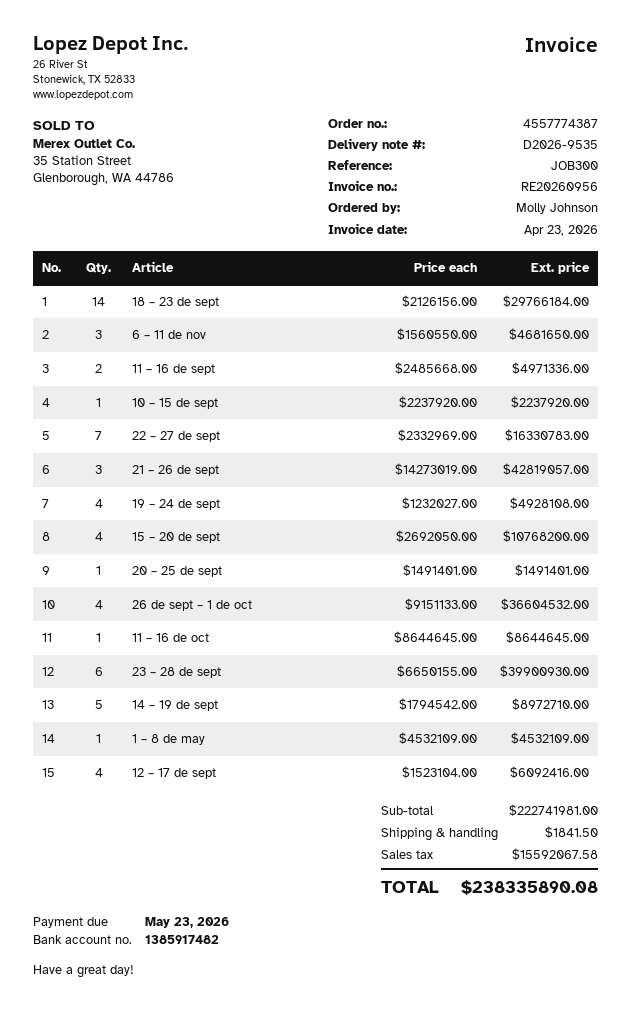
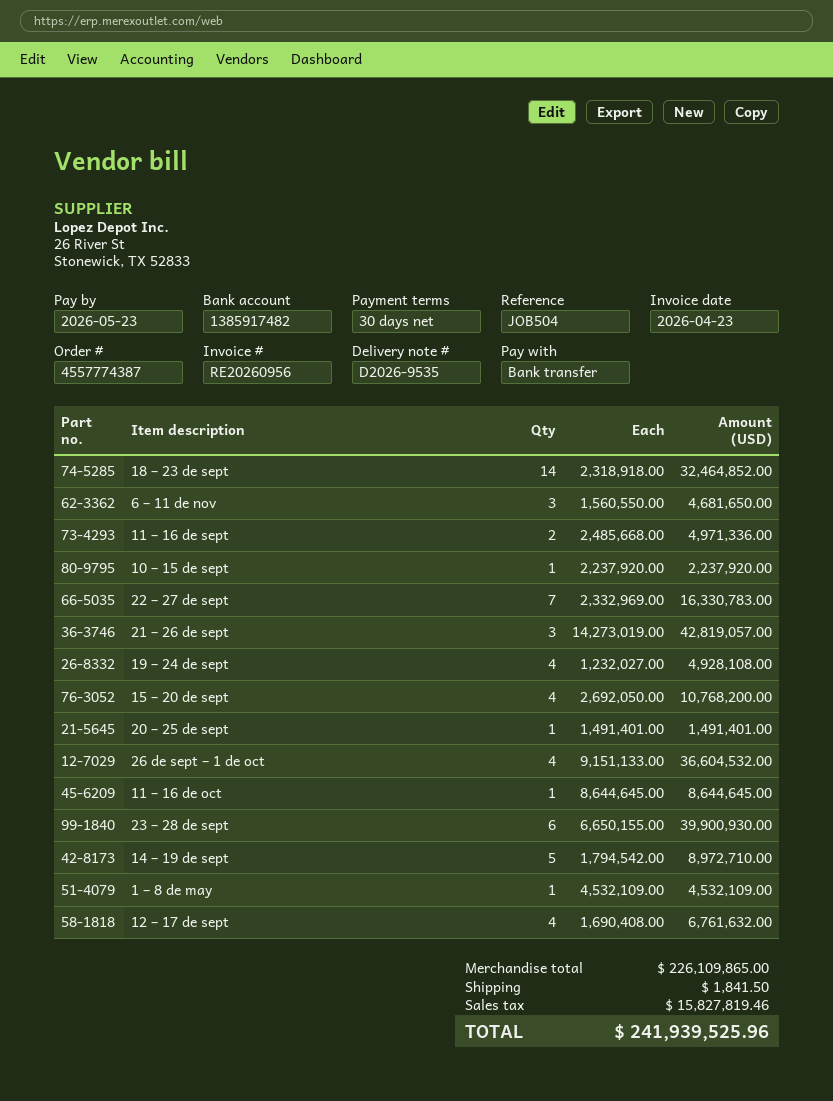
reference: JOB300 -> JOB504
18 – 23 de sept: 14 x 2126156.00 = 29766184.00 -> 14 x 2318918.00 = 32464852.00
12 – 17 de sept: 4 x 1523104.00 = 6092416.00 -> 4 x 1690408.00 = 6761632.00
subtotal: 222741981.00 -> 226109865.00
tax: 15592067.58 -> 15827819.46
total: 238335890.08 -> 241939525.96

